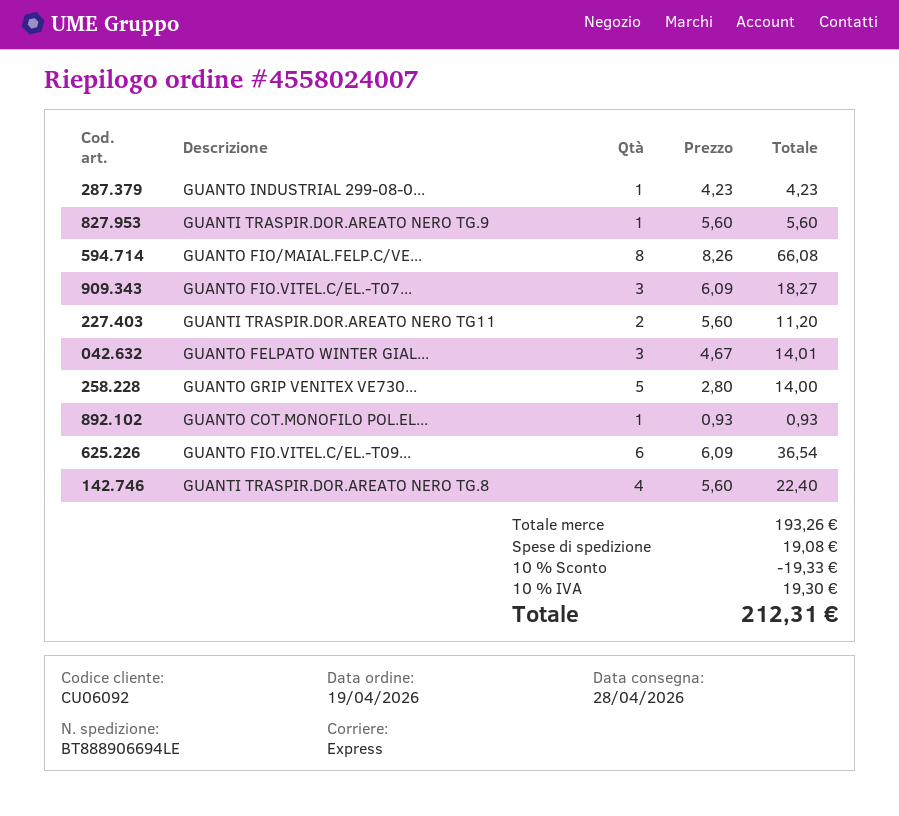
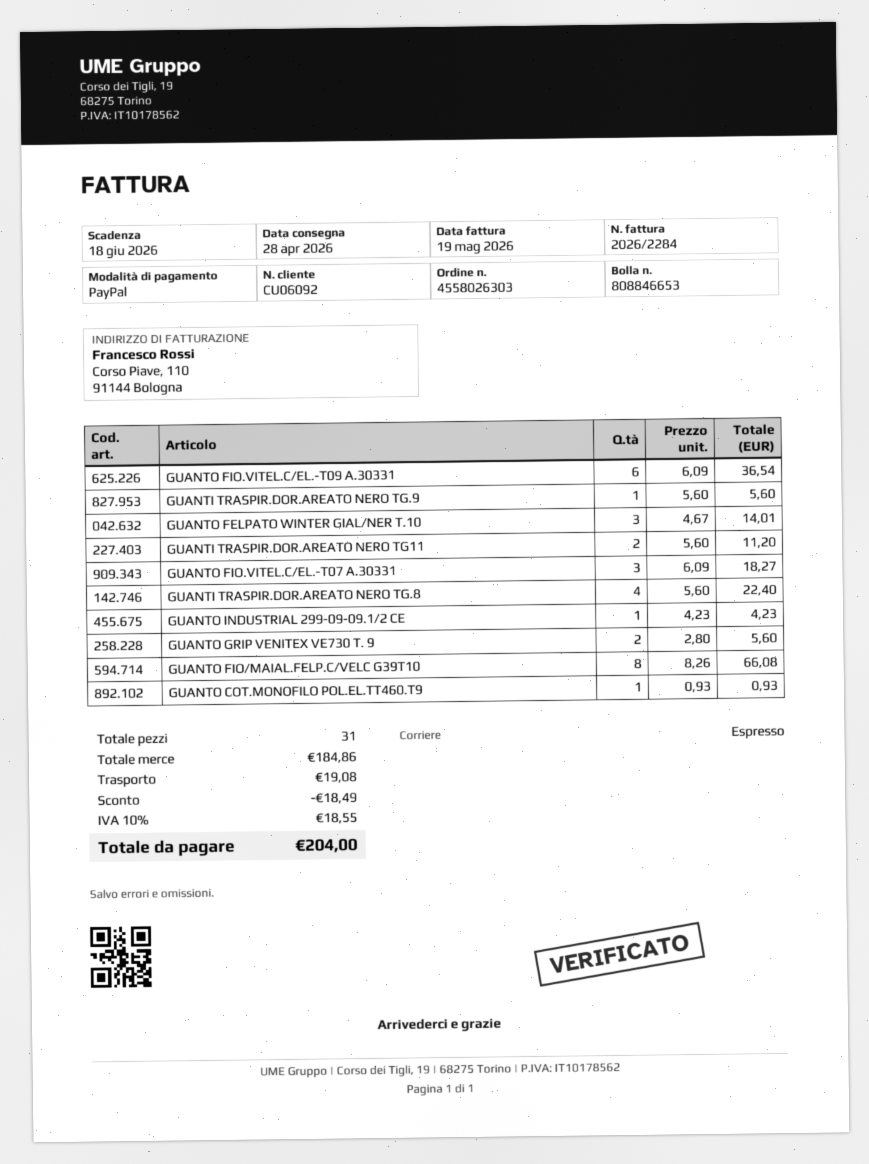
order number: 4558024007 -> 4558026303
GUANTO INDUSTRIAL 299-08-0...: 1 x 4.23 = 4.23 -> none
GUANTO GRIP VENITEX VE730...: 5 x 2.80 = 14.00 -> 2 x 2.80 = 5.60
GUANTO INDUSTRIAL 299-09-09.1/2 CE: none -> 1 x 4.23 = 4.23
subtotal: 193.26 -> 184.86
discount: 19.33 -> 18.49
tax: 10% = 19.30 -> 10% = 18.55
total: 212.31 -> 204.00

